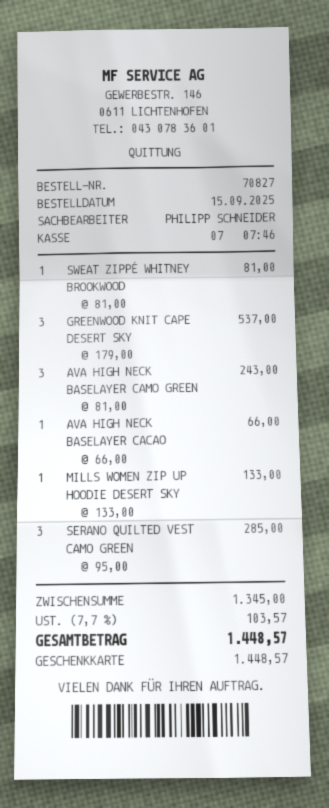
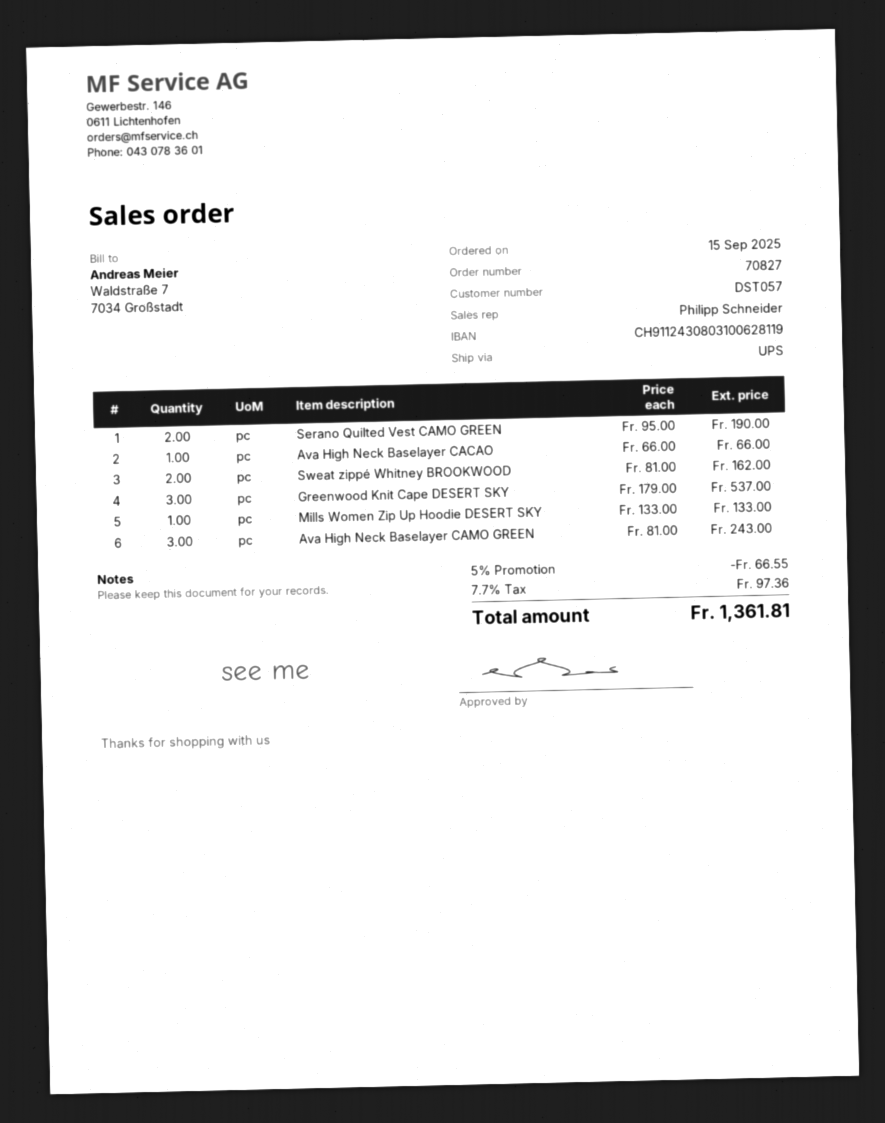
SWEAT ZIPPÉ WHITNEY BROOKWOOD: 1 x 81.00 = 81.00 -> 2 x 81.00 = 162.00
SERANO QUILTED VEST CAMO GREEN: 3 x 95.00 = 285.00 -> 2 x 95.00 = 190.00
discount: none -> 5% = 66.55
tax: 7.7% = 103.57 -> 7.7% = 97.36
total: 1448.57 -> 1361.81

